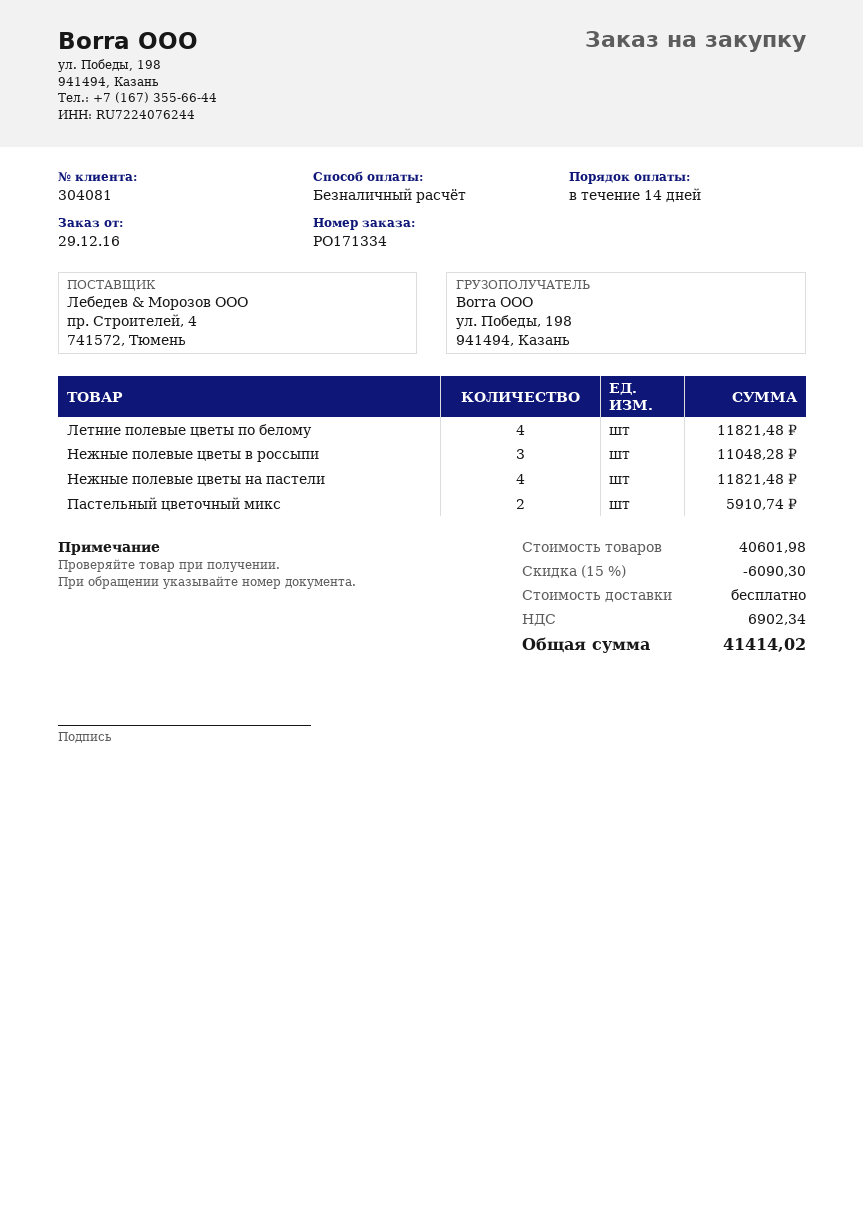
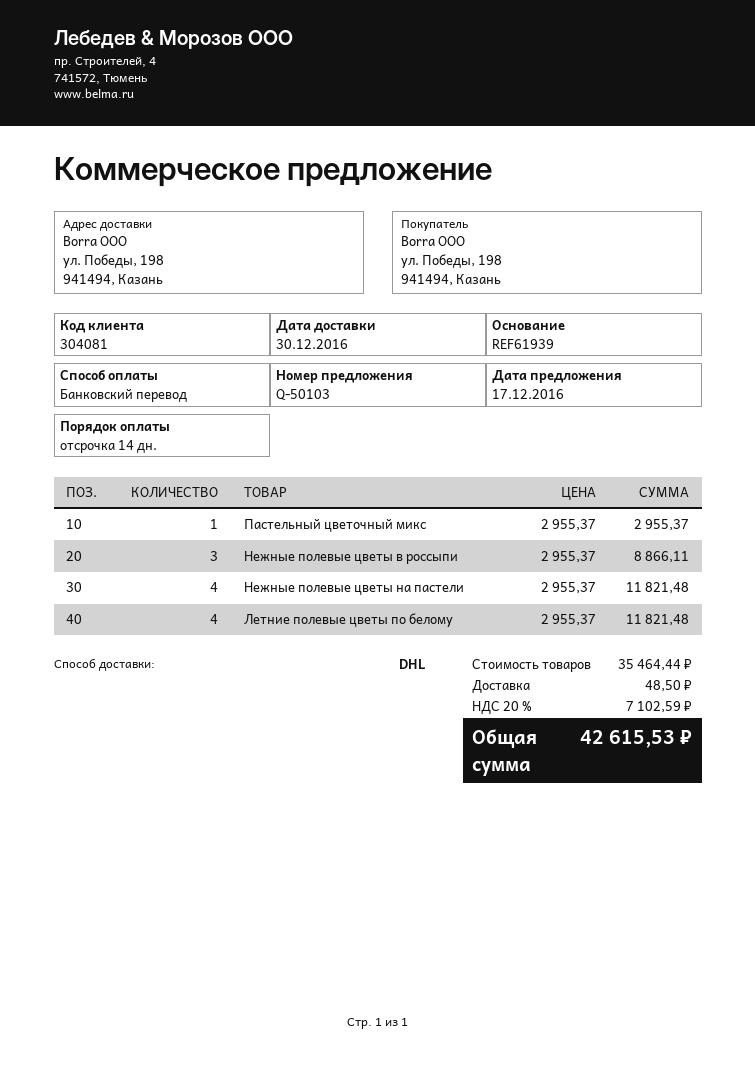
Нежные полевые цветы в россыпи: 3 for 11048.28 -> 3 for 8866.11
Пастельный цветочный микс: 2 for 5910.74 -> 1 for 2955.37
subtotal: 40601.98 -> 35464.44
discount: 15% = 6090.30 -> none
shipping: 0.00 -> 48.50
tax: 6902.34 -> 7102.59
total: 41414.02 -> 42615.53

